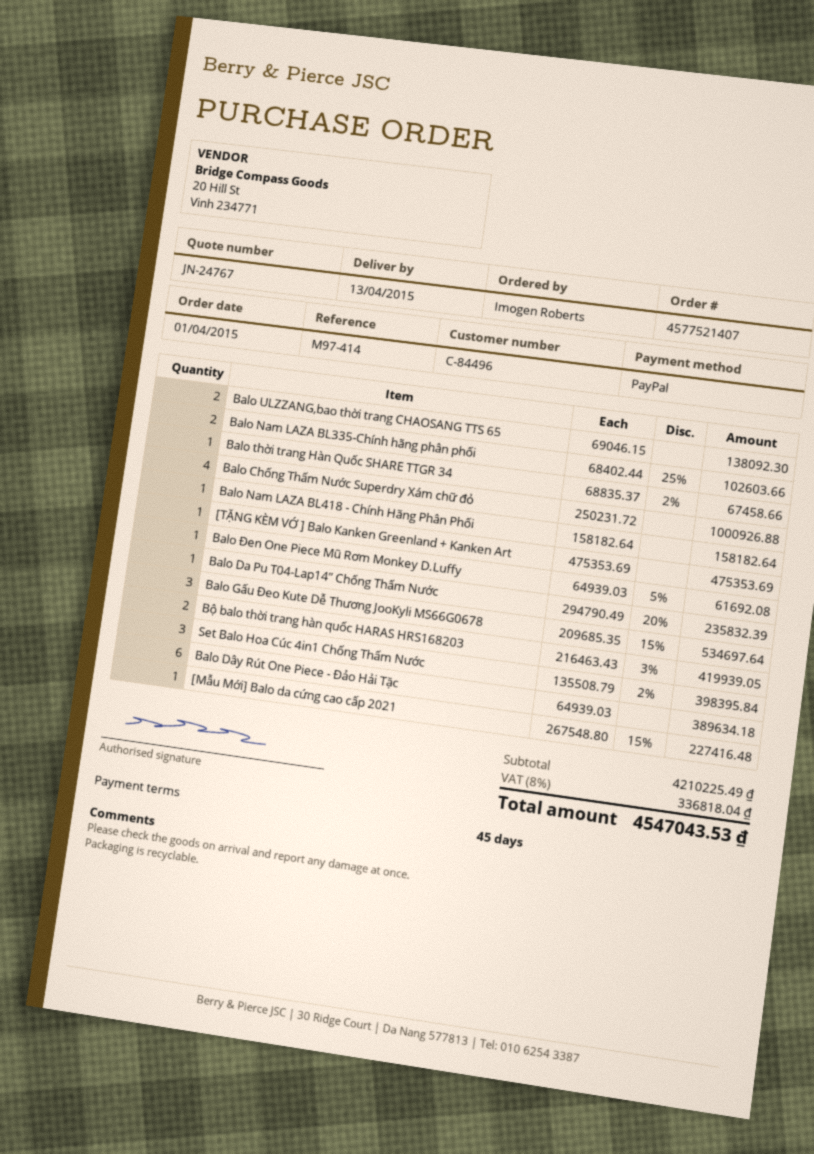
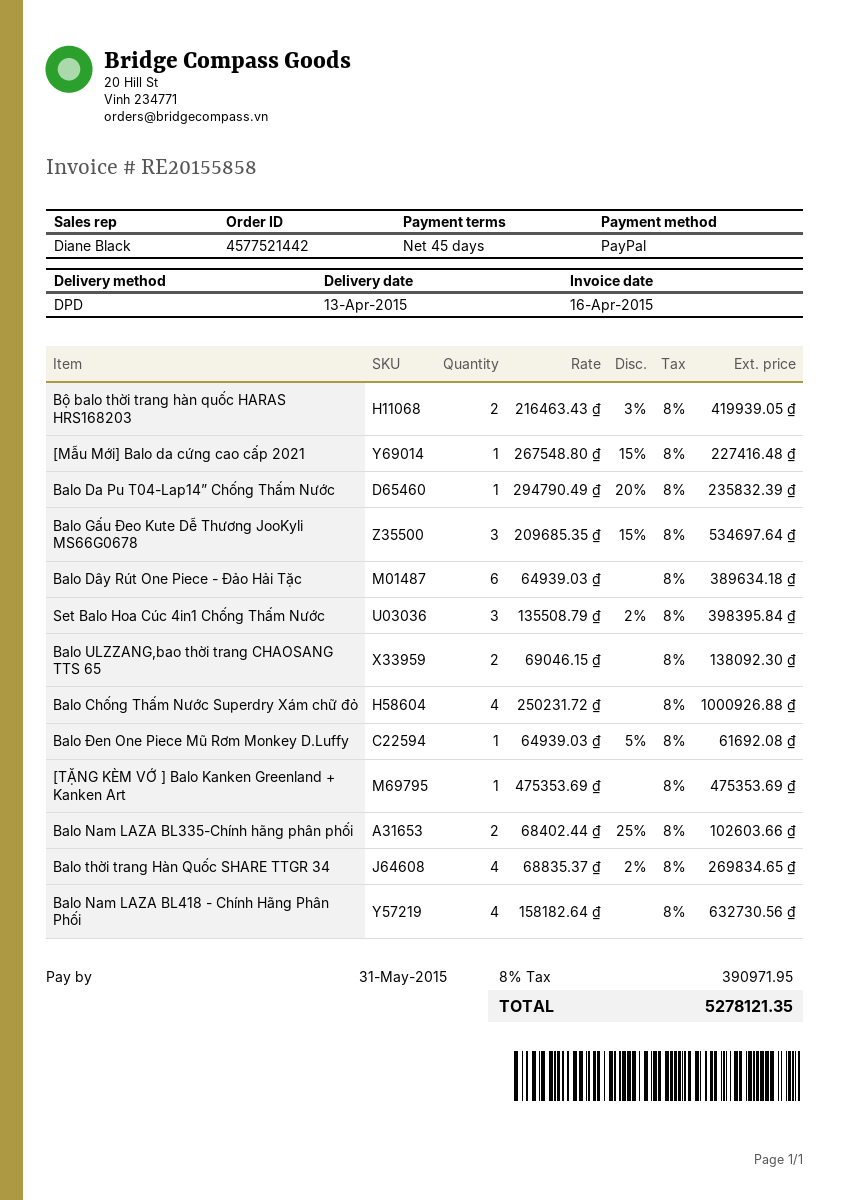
order number: 4577521407 -> 4577521442
Balo thời trang Hàn Quốc SHARE TTGR 34: 1 x 68835.37 - 2% = 67458.66 -> 4 x 68835.37 - 2% = 269834.65
Balo Nam LAZA BL418 - Chính Hãng Phân Phối: 1 x 158182.64 = 158182.64 -> 4 x 158182.64 = 632730.56
tax: 8% = 336818.04 -> 8% = 390971.95
total: 4547043.53 -> 5278121.35

